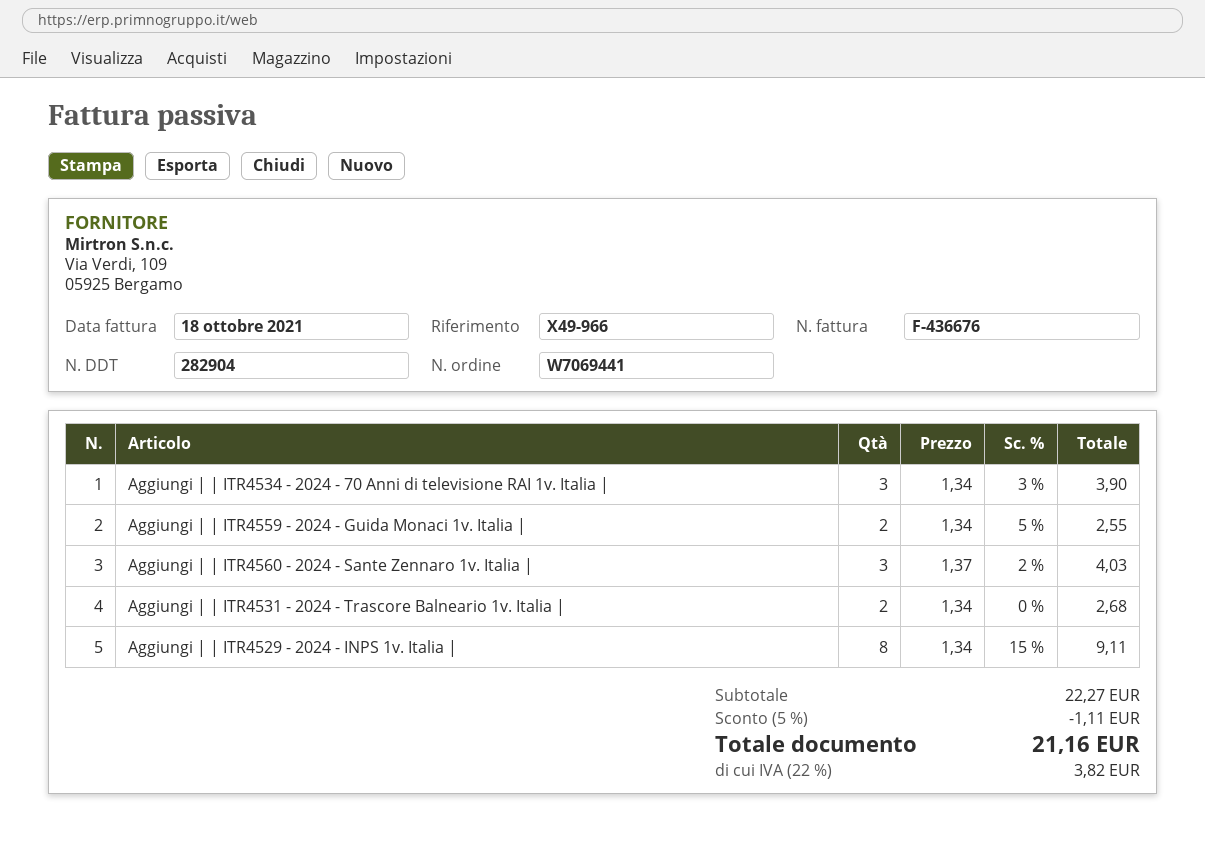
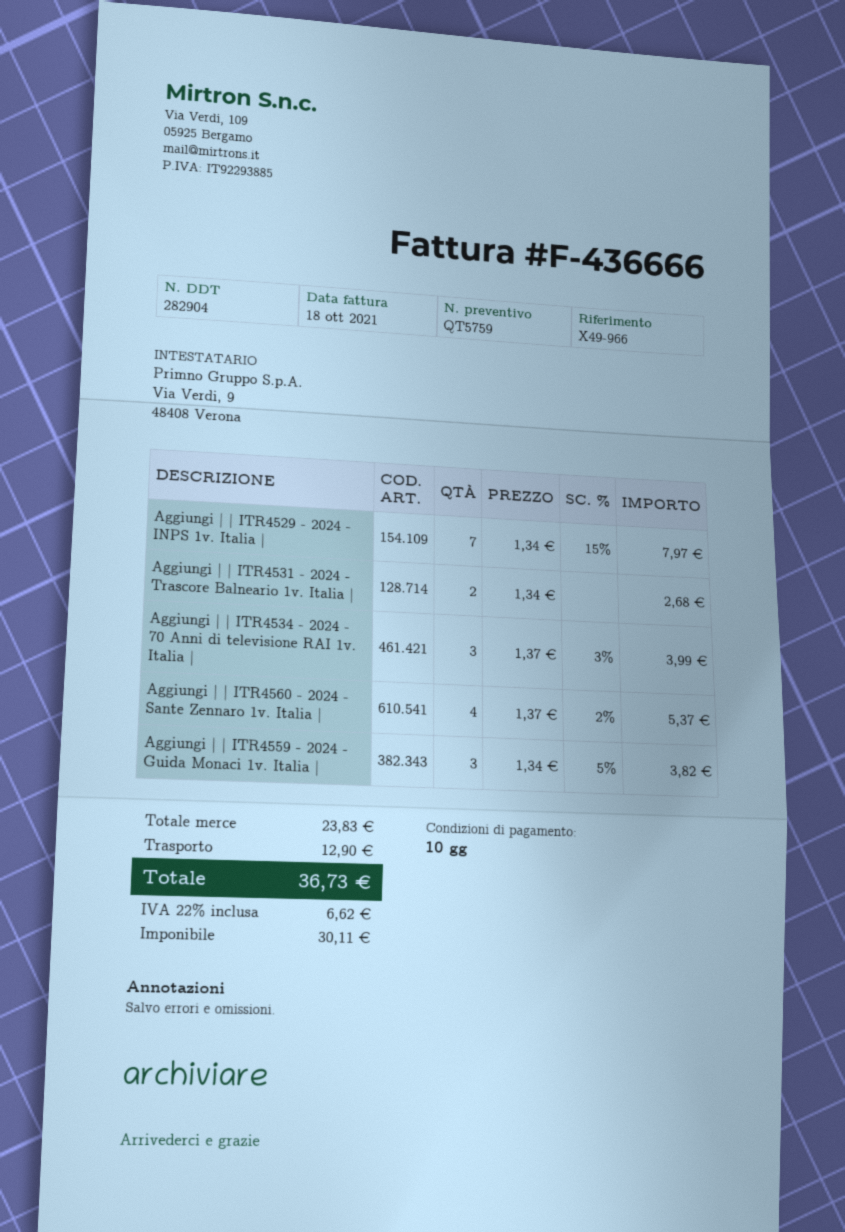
invoice number: F-436676 -> F-436666
Aggiungi | | ITR4534 - 2024 - 70 Anni di televisione RAI 1v. Italia |: 3 x 1.34 - 3% = 3.90 -> 3 x 1.37 - 3% = 3.99
Aggiungi | | ITR4559 - 2024 - Guida Monaci 1v. Italia |: 2 x 1.34 - 5% = 2.55 -> 3 x 1.34 - 5% = 3.82
Aggiungi | | ITR4560 - 2024 - Sante Zennaro 1v. Italia |: 3 x 1.37 - 2% = 4.03 -> 4 x 1.37 - 2% = 5.37
Aggiungi | | ITR4529 - 2024 - INPS 1v. Italia |: 8 x 1.34 - 15% = 9.11 -> 7 x 1.34 - 15% = 7.97
subtotal: 22.27 -> 23.83
discount: 5% = 1.11 -> none
shipping: none -> 12.90
tax: 22% = 3.82 -> 22% = 6.62
total: 21.16 -> 36.73

